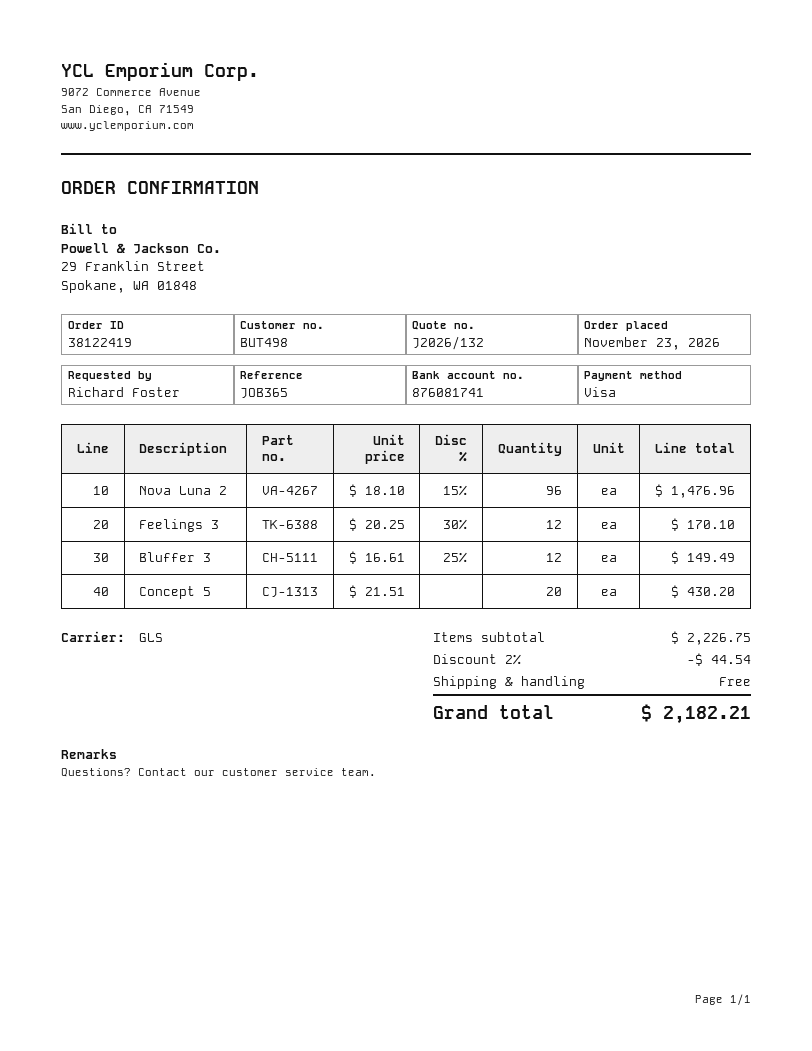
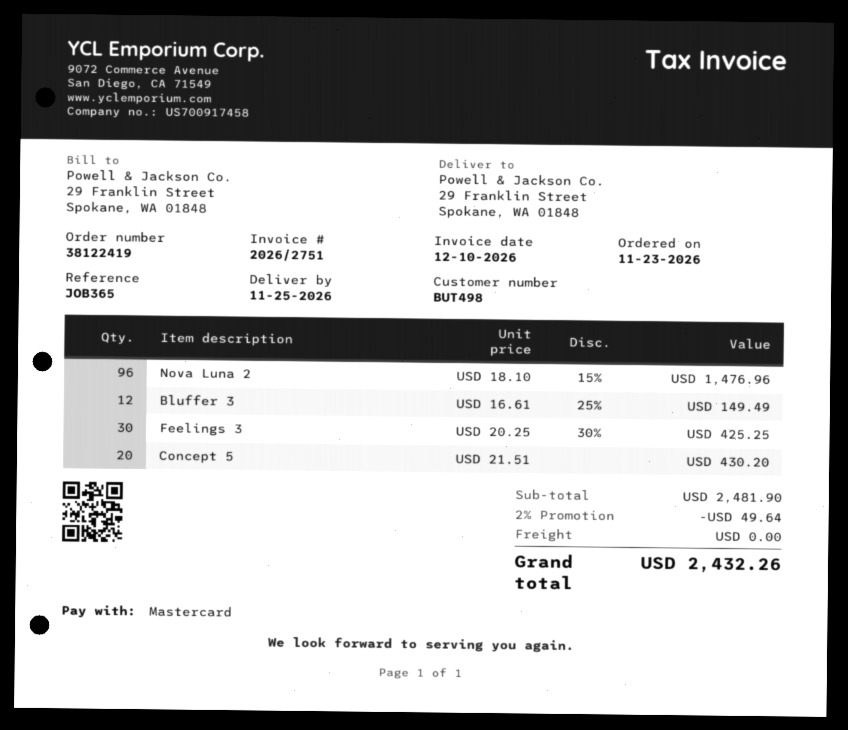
payment method: Visa -> Mastercard
Feelings 3: 12 x 20.25 - 30% = 170.10 -> 30 x 20.25 - 30% = 425.25
subtotal: 2226.75 -> 2481.90
discount: 2% = 44.54 -> 2% = 49.64
total: 2182.21 -> 2432.26

